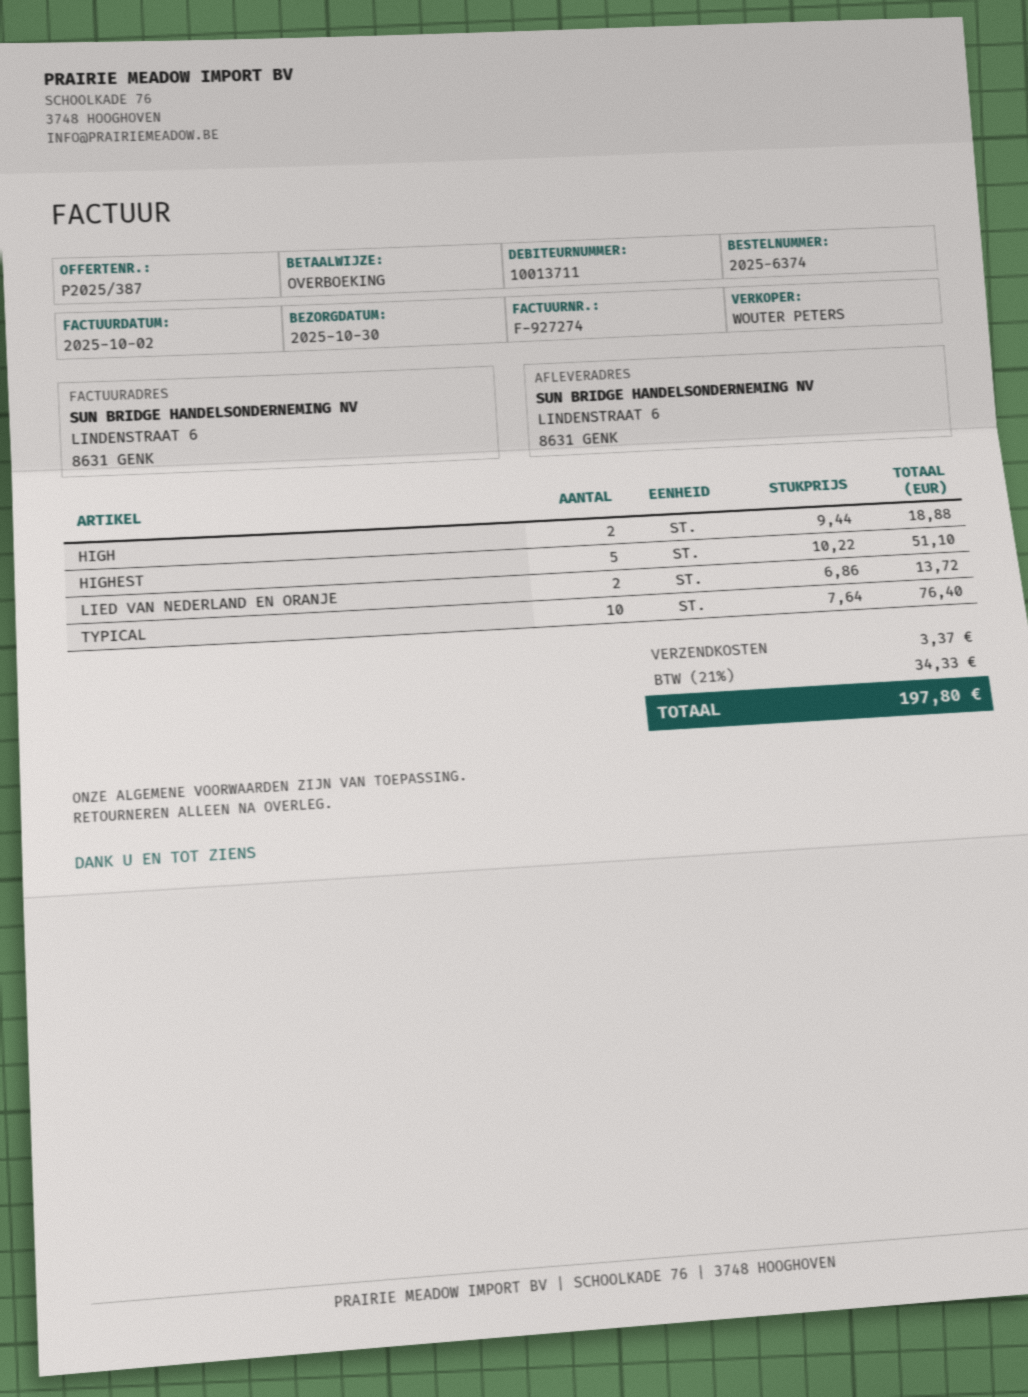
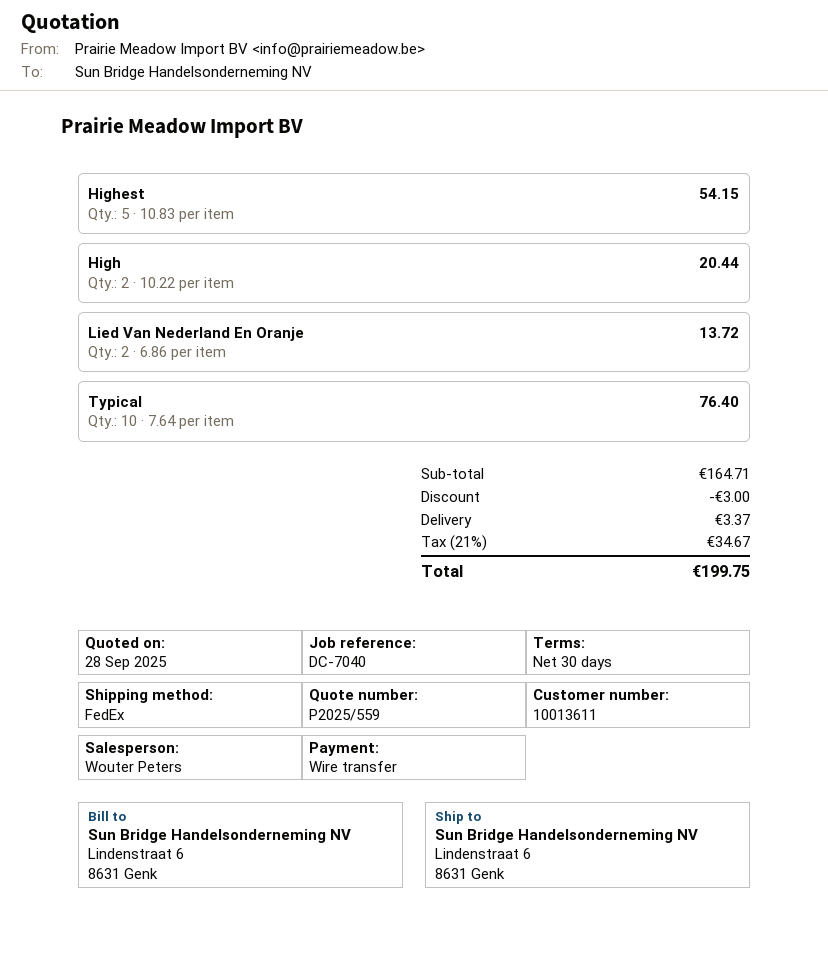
quote number: P2025/387 -> P2025/559
customer number: 10013711 -> 10013611
HIGH: 2 x 9.44 = 18.88 -> 2 x 10.22 = 20.44
HIGHEST: 5 x 10.22 = 51.10 -> 5 x 10.83 = 54.15
discount: none -> 3.00
tax: 21% = 34.33 -> 21% = 34.67
total: 197.80 -> 199.75

